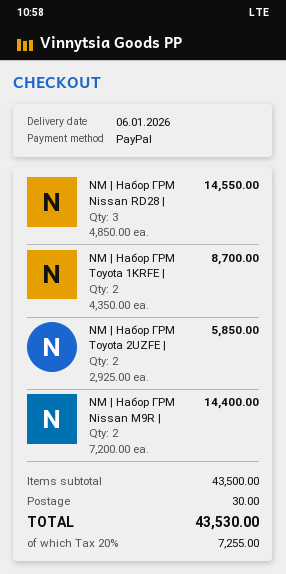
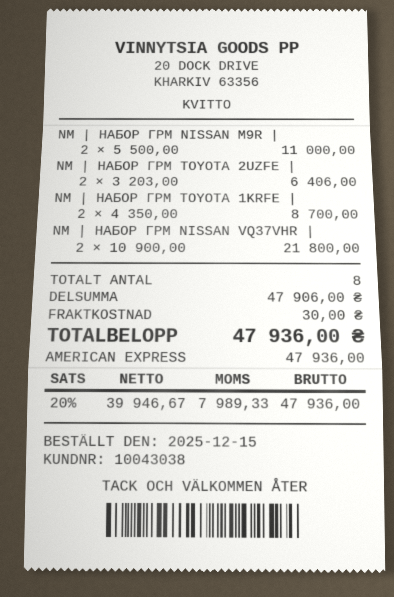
payment method: PayPal -> American Express
NM | Набор ГРМ Nissan RD28 |: 3 x 4850.00 = 14550.00 -> none
NM | Набор ГРМ Toyota 2UZFE |: 2 x 2925.00 = 5850.00 -> 2 x 3203.00 = 6406.00
NM | Набор ГРМ Nissan M9R |: 2 x 7200.00 = 14400.00 -> 2 x 5500.00 = 11000.00
NM | НАБОР ГРМ NISSAN VQ37VHR |: none -> 2 x 10900.00 = 21800.00
subtotal: 43500.00 -> 47906.00
tax: 20% = 7255.00 -> 20% = 7989.33
total: 43530.00 -> 47936.00

